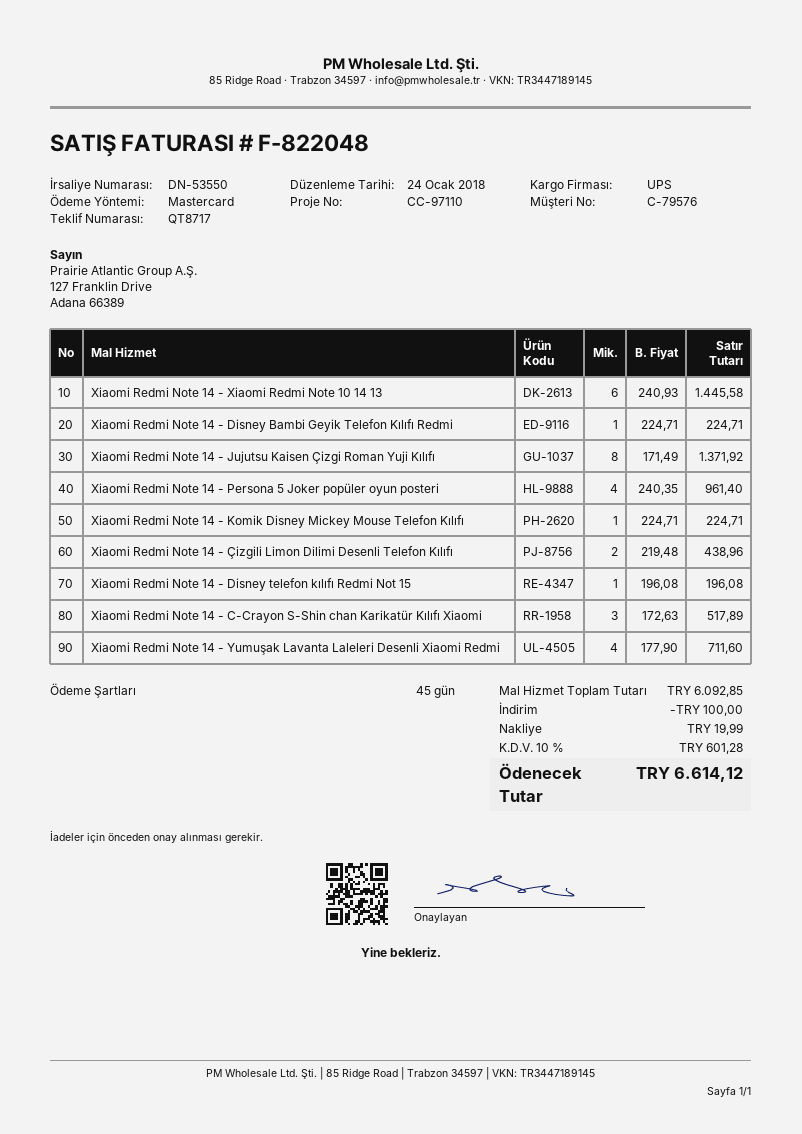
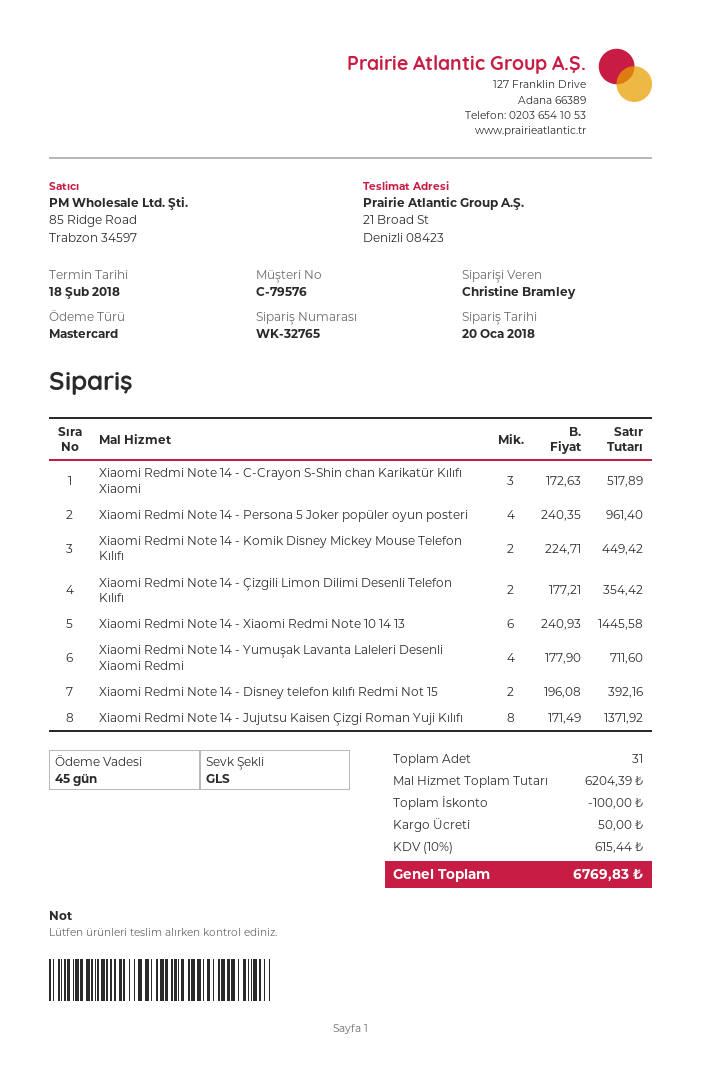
shipping method: UPS -> GLS
Xiaomi Redmi Note 14 - Disney Bambi Geyik Telefon Kılıfı Redmi: 1 x 224.71 = 224.71 -> none
Xiaomi Redmi Note 14 - Komik Disney Mickey Mouse Telefon Kılıfı: 1 x 224.71 = 224.71 -> 2 x 224.71 = 449.42
Xiaomi Redmi Note 14 - Çizgili Limon Dilimi Desenli Telefon Kılıfı: 2 x 219.48 = 438.96 -> 2 x 177.21 = 354.42
Xiaomi Redmi Note 14 - Disney telefon kılıfı Redmi Not 15: 1 x 196.08 = 196.08 -> 2 x 196.08 = 392.16
subtotal: 6092.85 -> 6204.39
shipping: 19.99 -> 50.00
tax: 10% = 601.28 -> 10% = 615.44
total: 6614.12 -> 6769.83

